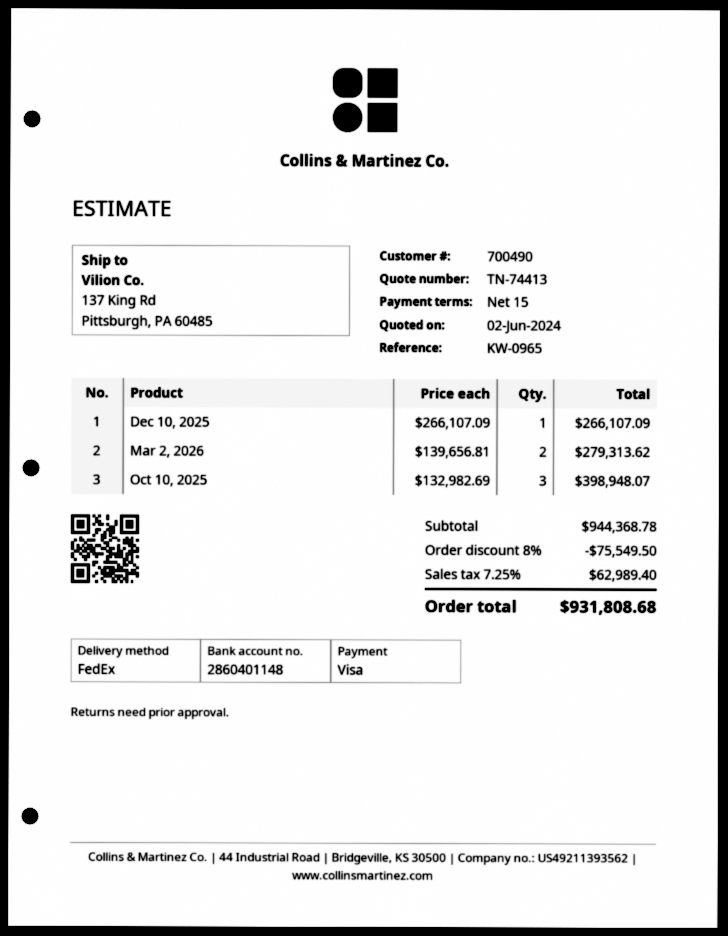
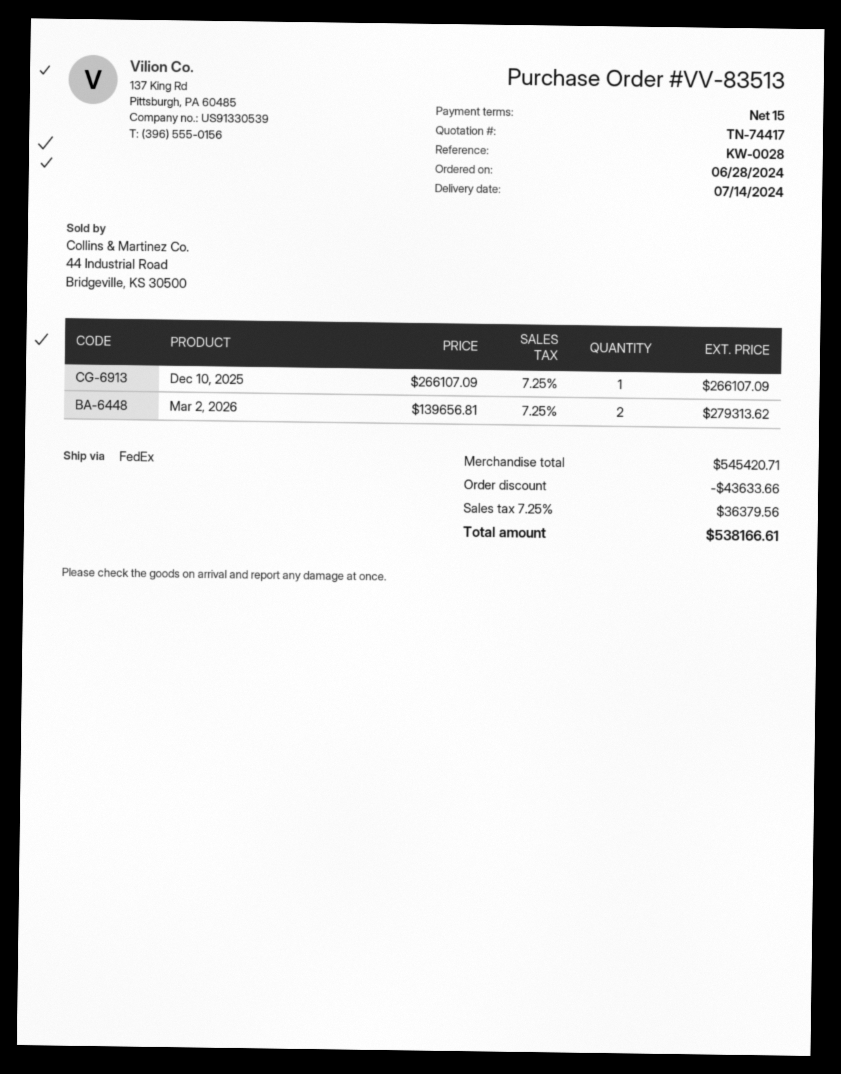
quote number: TN-74413 -> TN-74417
reference: KW-0965 -> KW-0028
Oct 10, 2025: 3 x 132982.69 = 398948.07 -> none
subtotal: 944368.78 -> 545420.71
discount: 75549.50 -> 43633.66
tax: 7.25% = 62989.40 -> 7.25% = 36379.56
total: 931808.68 -> 538166.61

